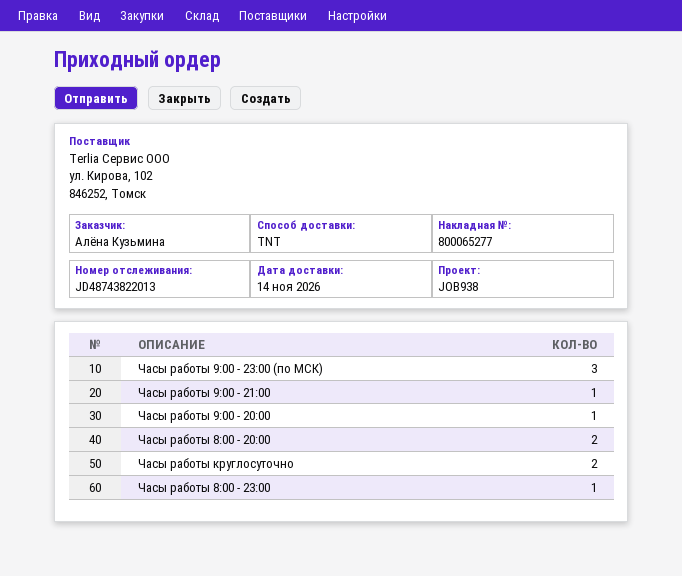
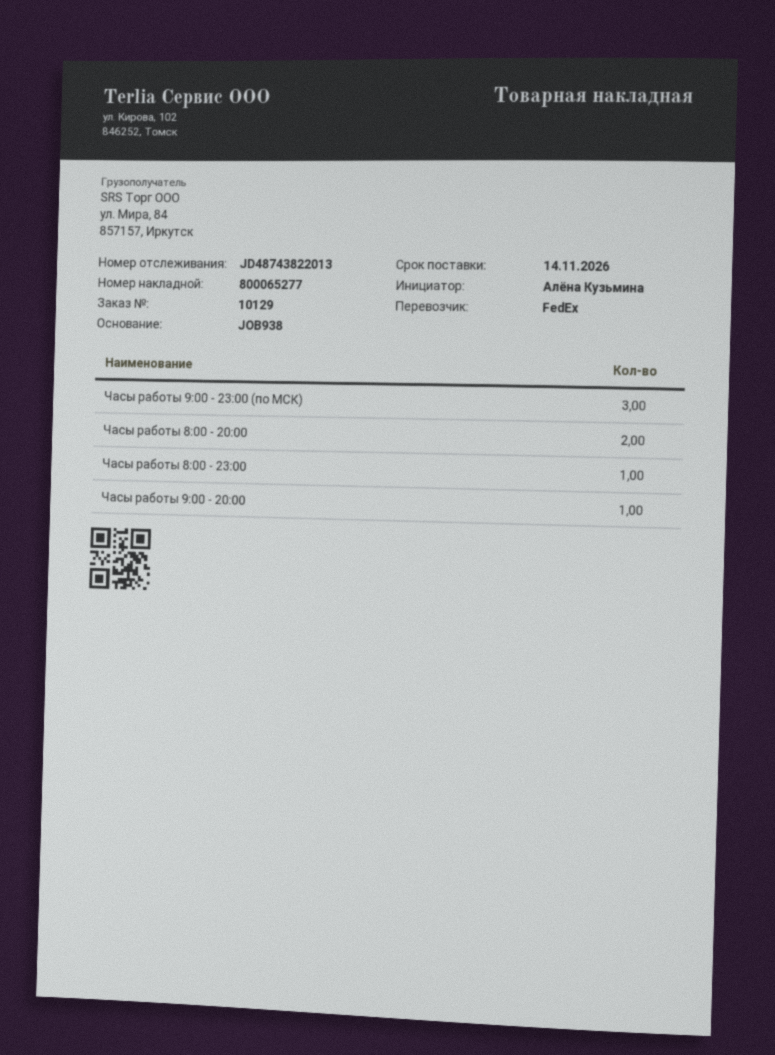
shipping method: TNT -> FedEx
Часы работы 9:00 - 21:00: 1 -> none
Часы работы круглосуточно: 2 -> none

